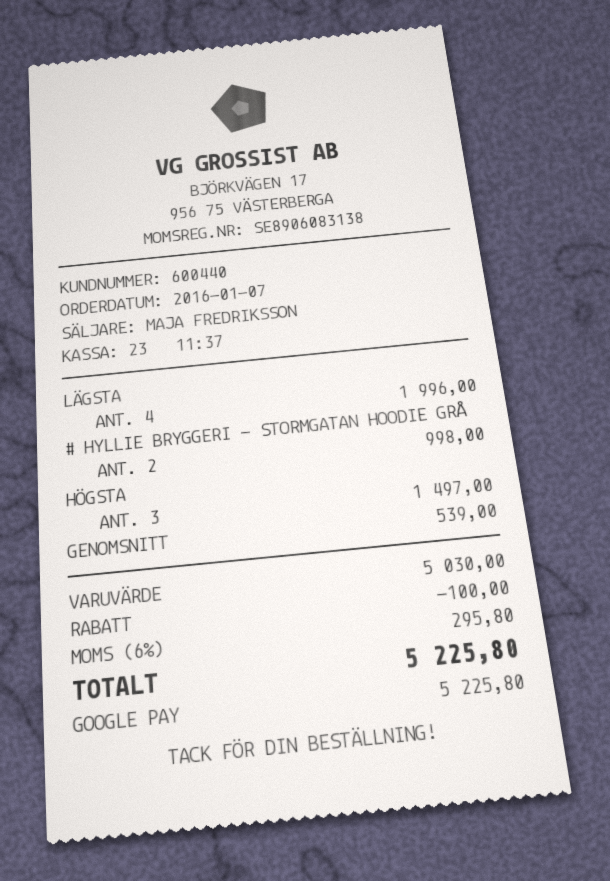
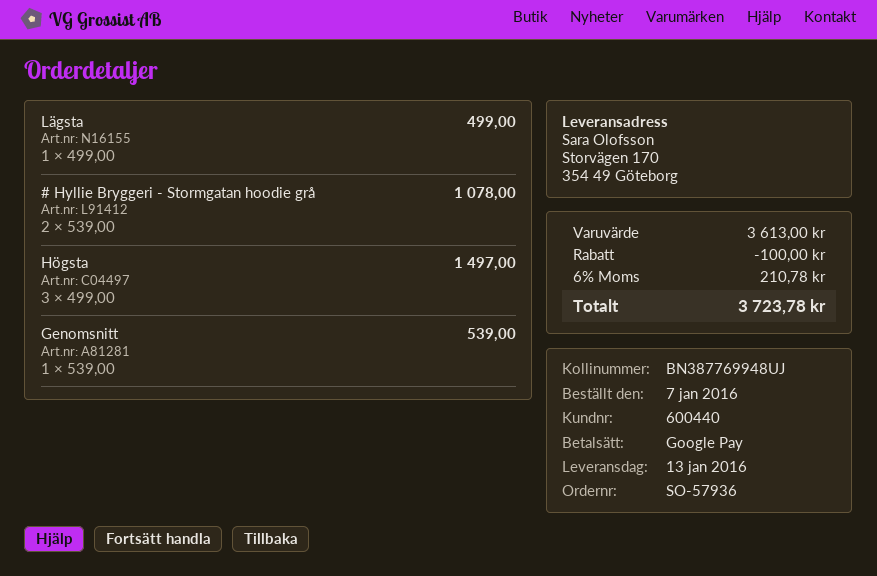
LÄGSTA: 4 for 1996.00 -> 1 for 499.00
# HYLLIE BRYGGERI - STORMGATAN HOODIE GRÅ: 2 for 998.00 -> 2 for 1078.00
subtotal: 5030.00 -> 3613.00
tax: 6% = 295.80 -> 6% = 210.78
total: 5225.80 -> 3723.78

